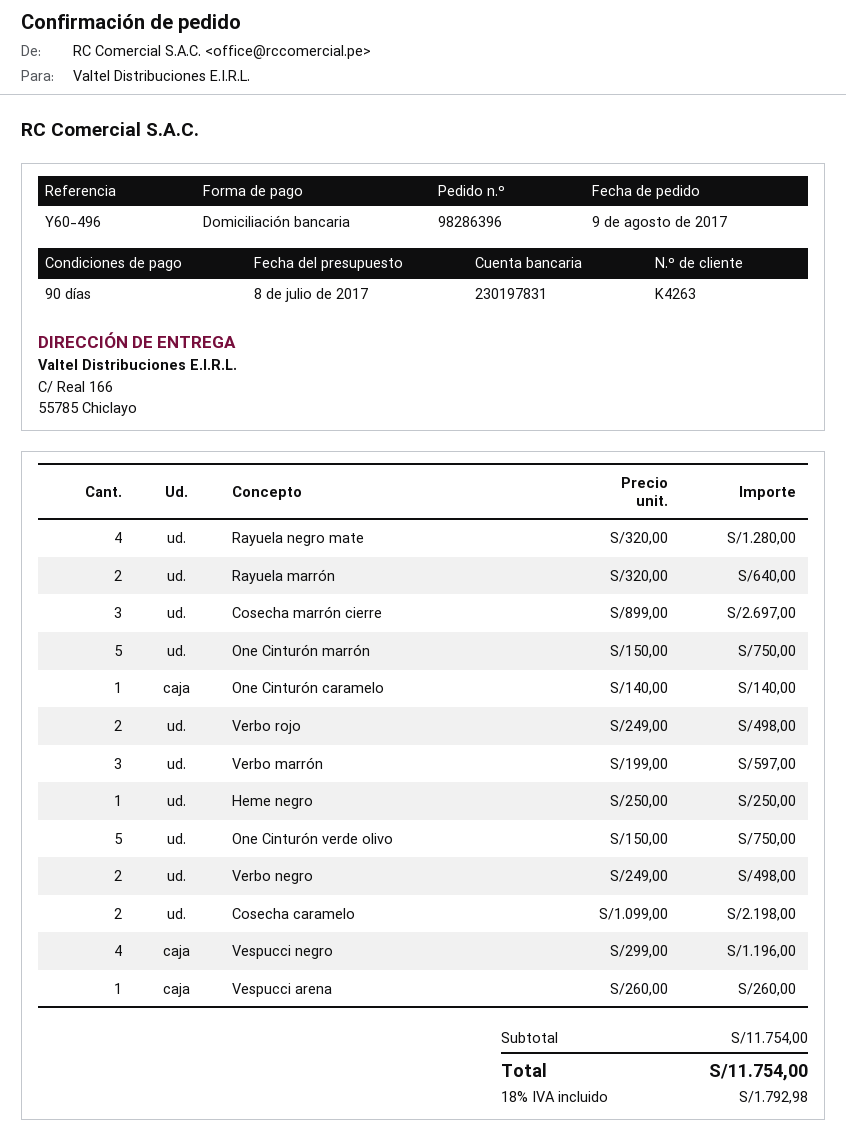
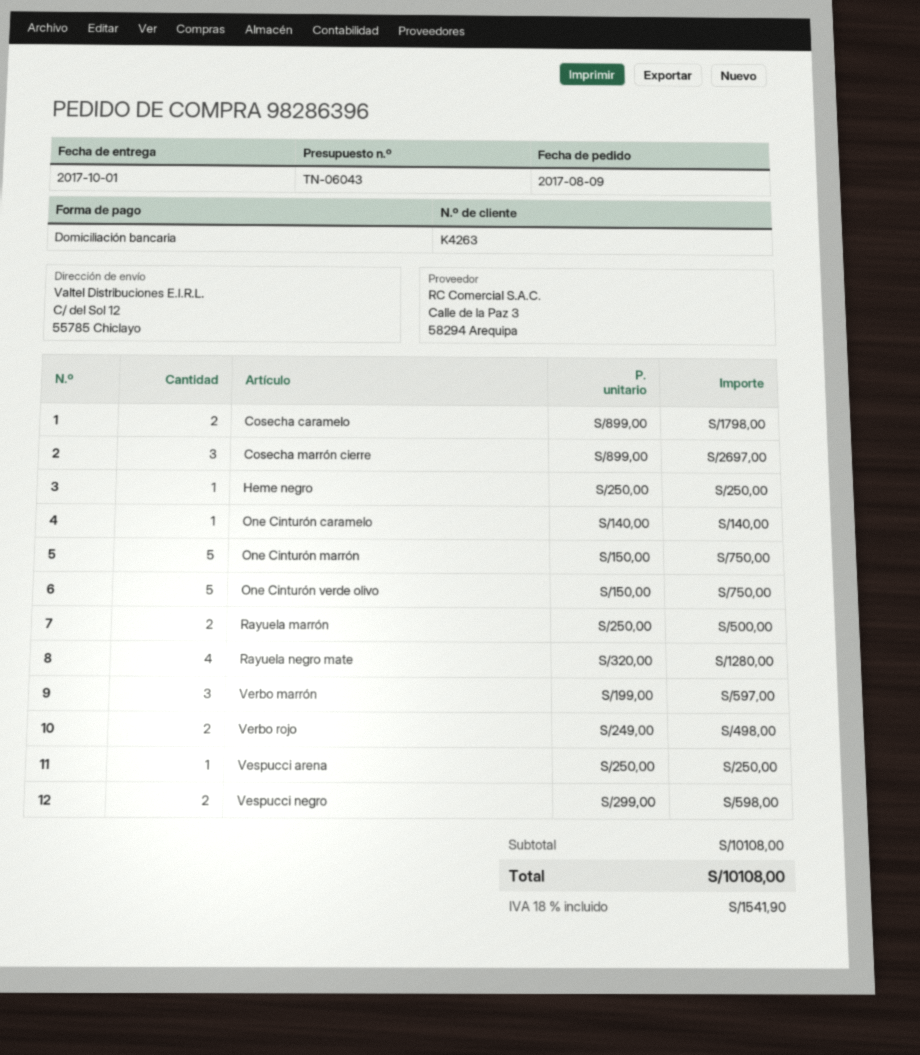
ship to: C/ Real 166, 55785 Chiclayo -> C/ del Sol 12, 55785 Chiclayo
Rayuela marrón: 2 x 320.00 = 640.00 -> 2 x 250.00 = 500.00
Verbo negro: 2 x 249.00 = 498.00 -> none
Cosecha caramelo: 2 x 1099.00 = 2198.00 -> 2 x 899.00 = 1798.00
Vespucci negro: 4 x 299.00 = 1196.00 -> 2 x 299.00 = 598.00
Vespucci arena: 1 x 260.00 = 260.00 -> 1 x 250.00 = 250.00
subtotal: 11754.00 -> 10108.00
tax: 18% = 1792.98 -> 18% = 1541.90
total: 11754.00 -> 10108.00

